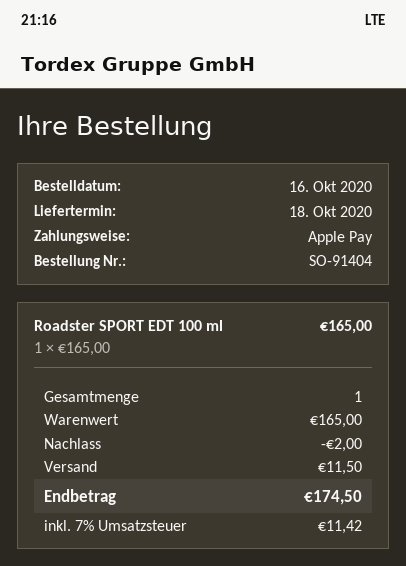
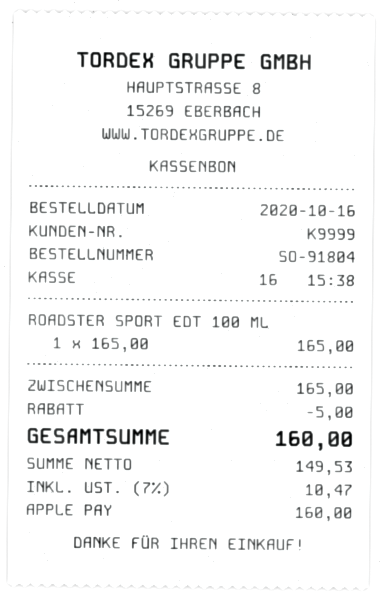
order number: SO-91404 -> SO-91804
discount: 2.00 -> 5.00
shipping: 11.50 -> none
tax: 7% = 11.42 -> 7% = 10.47
total: 174.50 -> 160.00

